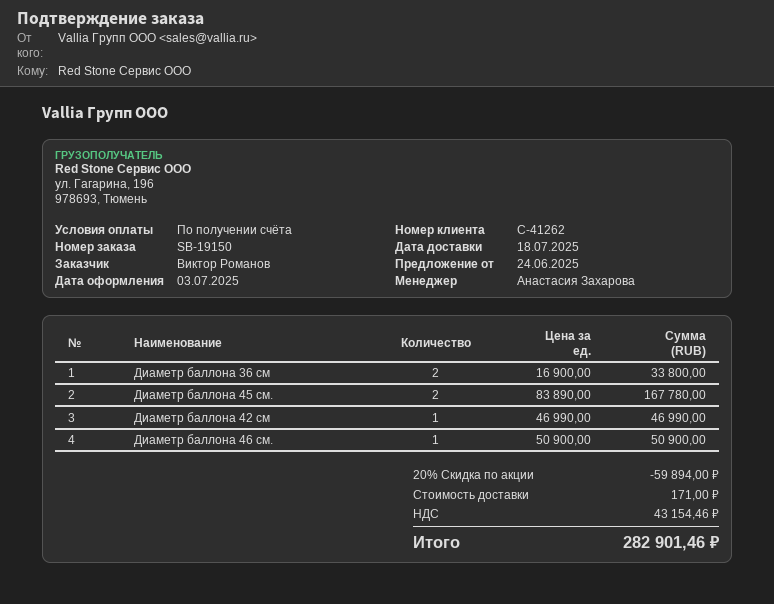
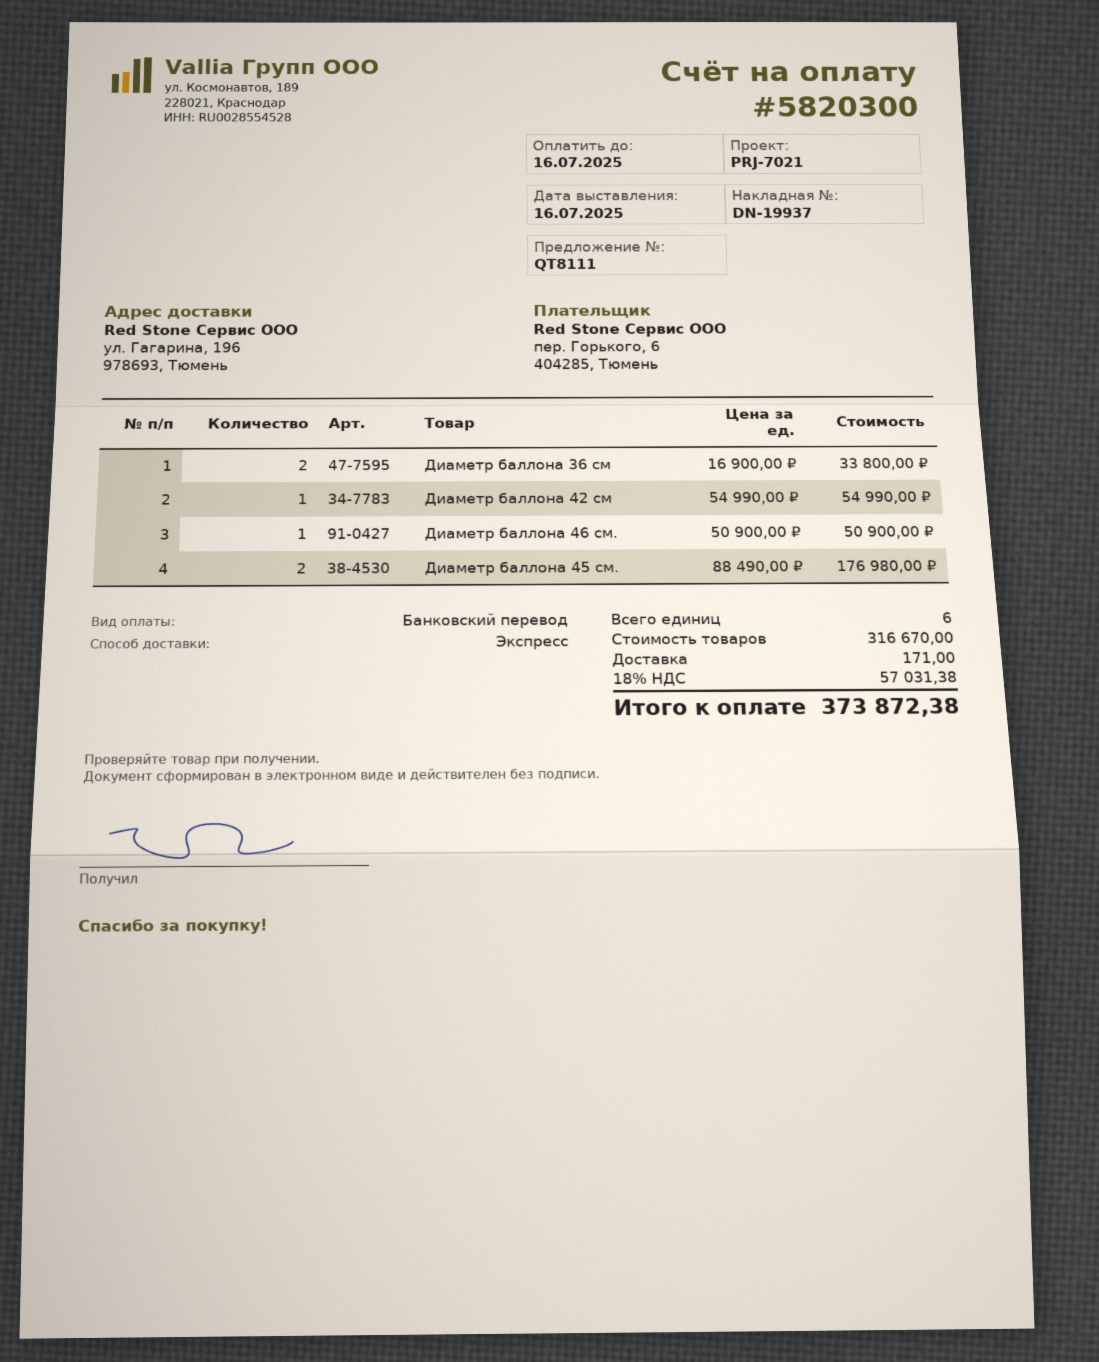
Диаметр баллона 45 см.: 2 x 83890.00 = 167780.00 -> 2 x 88490.00 = 176980.00
Диаметр баллона 42 см: 1 x 46990.00 = 46990.00 -> 1 x 54990.00 = 54990.00
discount: 20% = 59894.00 -> none
tax: 43154.46 -> 57031.38
total: 282901.46 -> 373872.38

